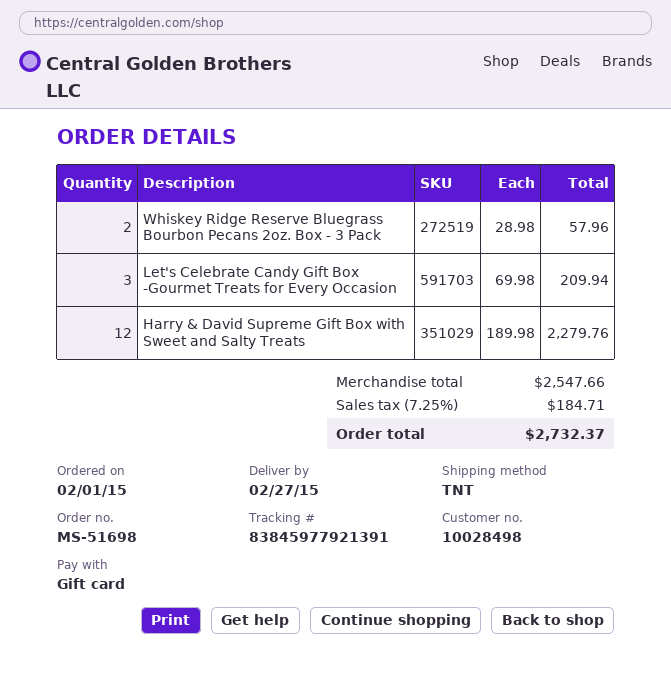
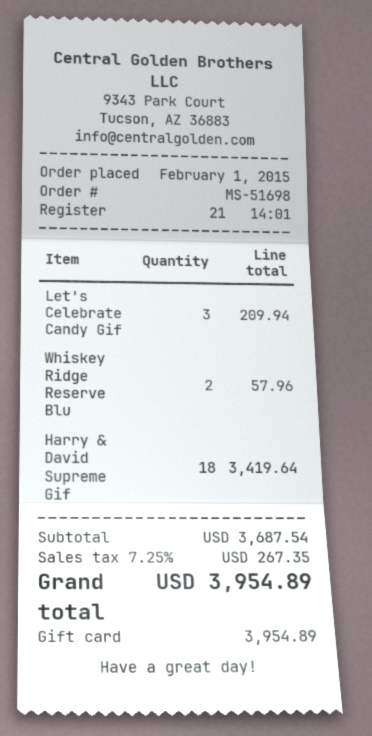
Harry & David Supreme Gift Box with Sweet and Salty Treats: 12 for 2279.76 -> 18 for 3419.64
subtotal: 2547.66 -> 3687.54
tax: 7.25% = 184.71 -> 7.25% = 267.35
total: 2732.37 -> 3954.89

